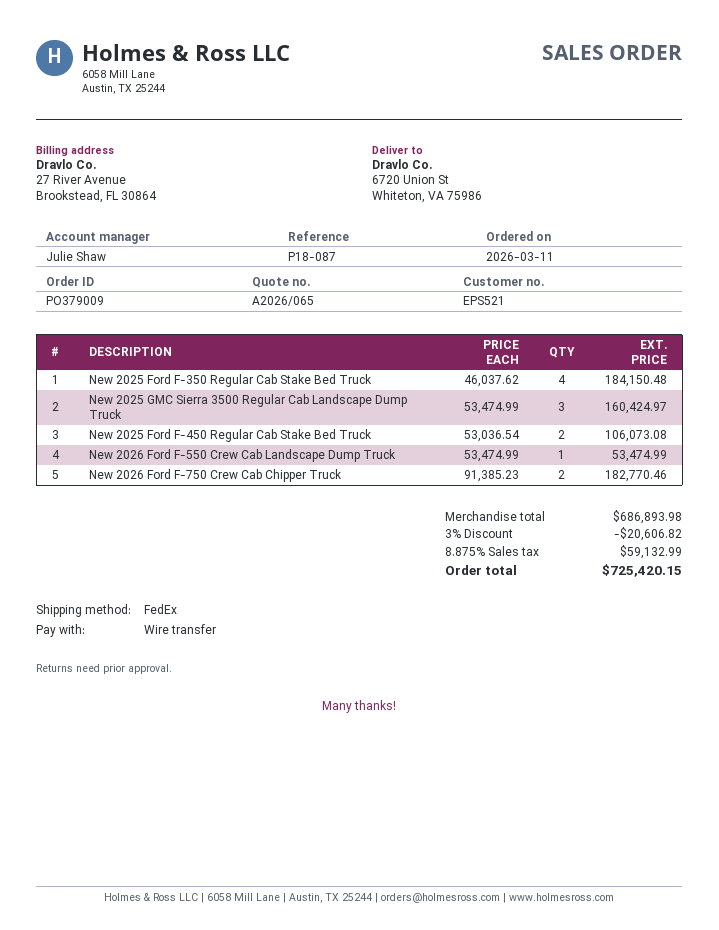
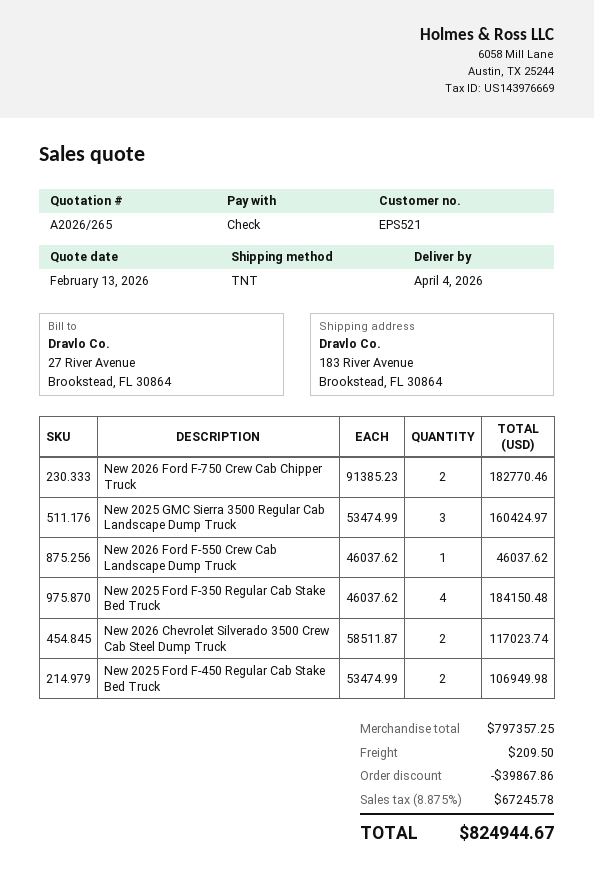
quote number: A2026/065 -> A2026/265
payment method: bank transfer -> cheque
shipping method: FedEx -> TNT
ship to: 6720 Union St, Whiteton, VA 75986 -> 183 River Avenue, Brookstead, FL 30864
New 2025 Ford F-450 Regular Cab Stake Bed Truck: 2 x 53036.54 = 106073.08 -> 2 x 53474.99 = 106949.98
New 2026 Ford F-550 Crew Cab Landscape Dump Truck: 1 x 53474.99 = 53474.99 -> 1 x 46037.62 = 46037.62
New 2026 Chevrolet Silverado 3500 Crew Cab Steel Dump Truck: none -> 2 x 58511.87 = 117023.74
subtotal: 686893.98 -> 797357.25
discount: 20606.82 -> 39867.86
shipping: none -> 209.50
tax: 8.875% = 59132.99 -> 8.875% = 67245.78
total: 725420.15 -> 824944.67

